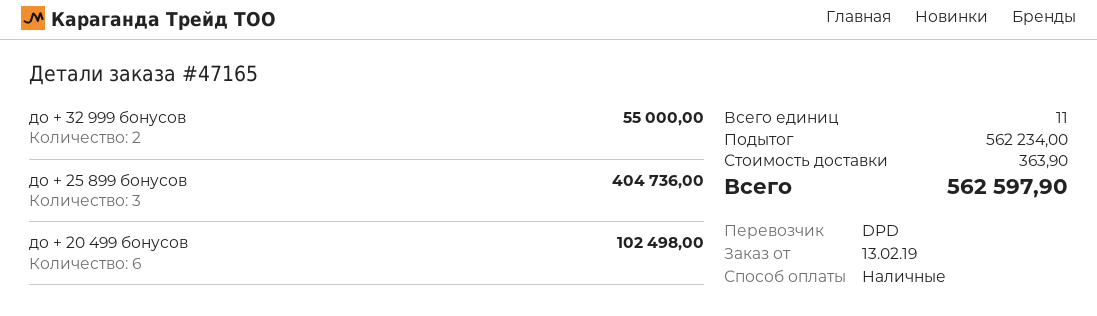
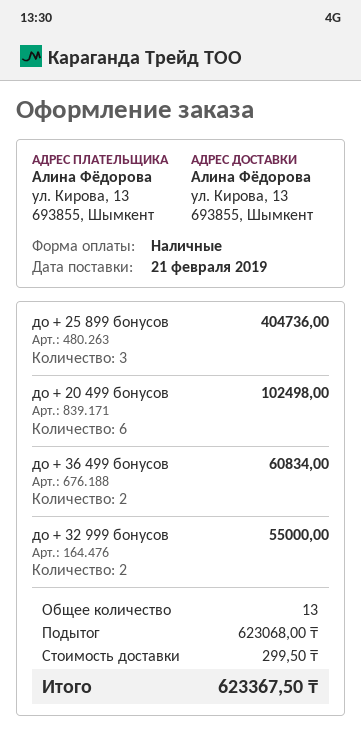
до + 36 499 бонусов: none -> 2 for 60834.00
total quantity: 11 -> 13
subtotal: 562234.00 -> 623068.00
shipping: 363.90 -> 299.50
total: 562597.90 -> 623367.50

